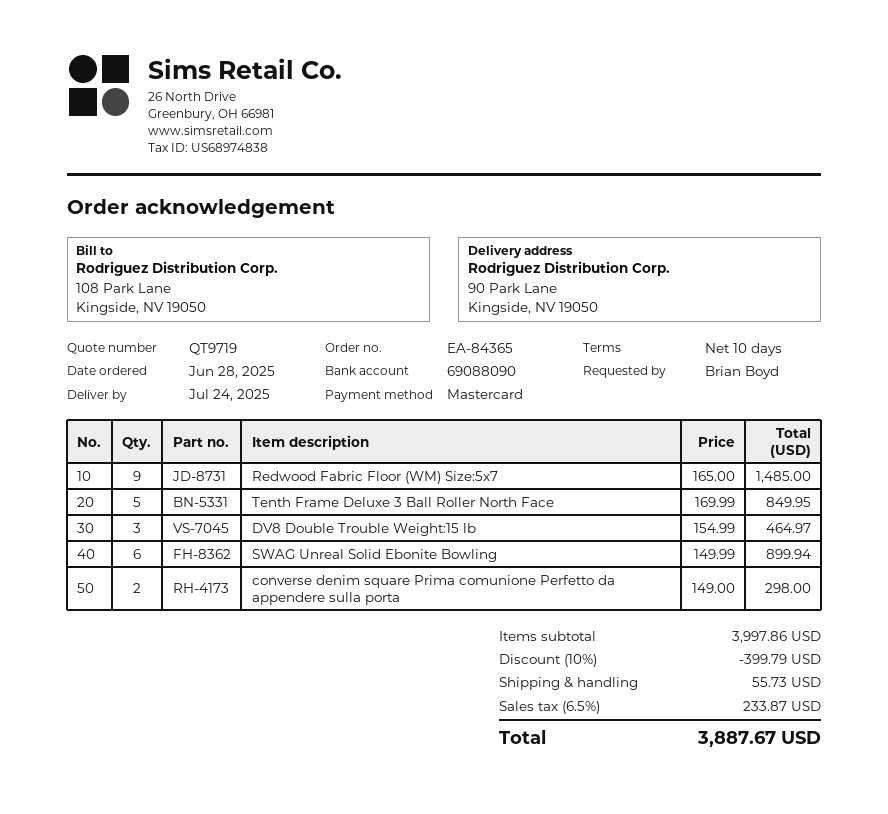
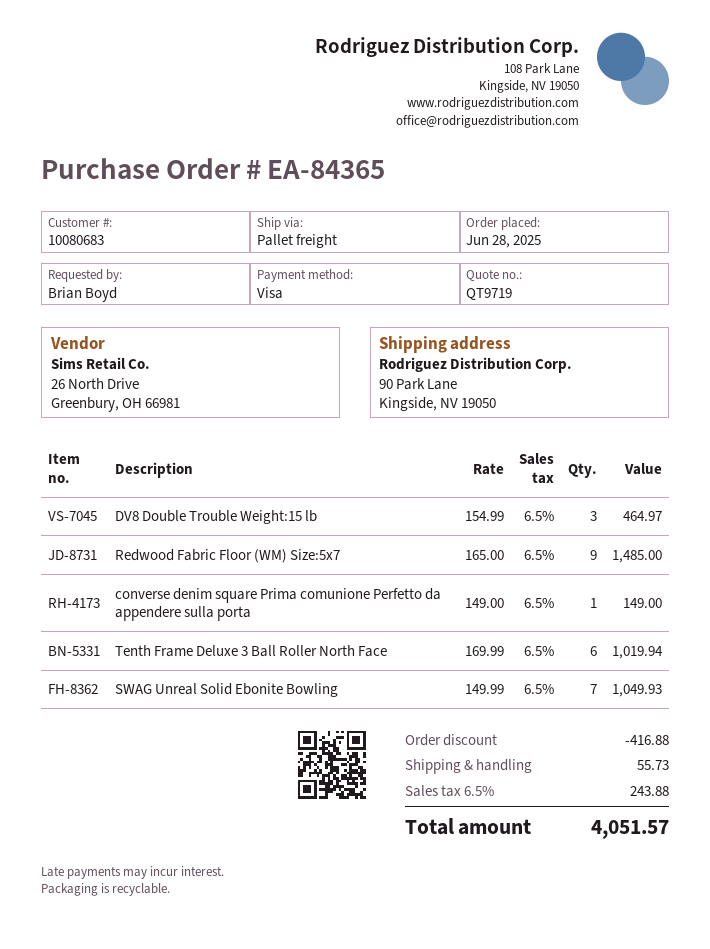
payment method: Mastercard -> Visa
Tenth Frame Deluxe 3 Ball Roller North Face: 5 x 169.99 = 849.95 -> 6 x 169.99 = 1019.94
SWAG Unreal Solid Ebonite Bowling: 6 x 149.99 = 899.94 -> 7 x 149.99 = 1049.93
converse denim square Prima comunione Perfetto da appendere sulla porta: 2 x 149.00 = 298.00 -> 1 x 149.00 = 149.00
discount: 399.79 -> 416.88
tax: 6.5% = 233.87 -> 6.5% = 243.88
total: 3887.67 -> 4051.57

